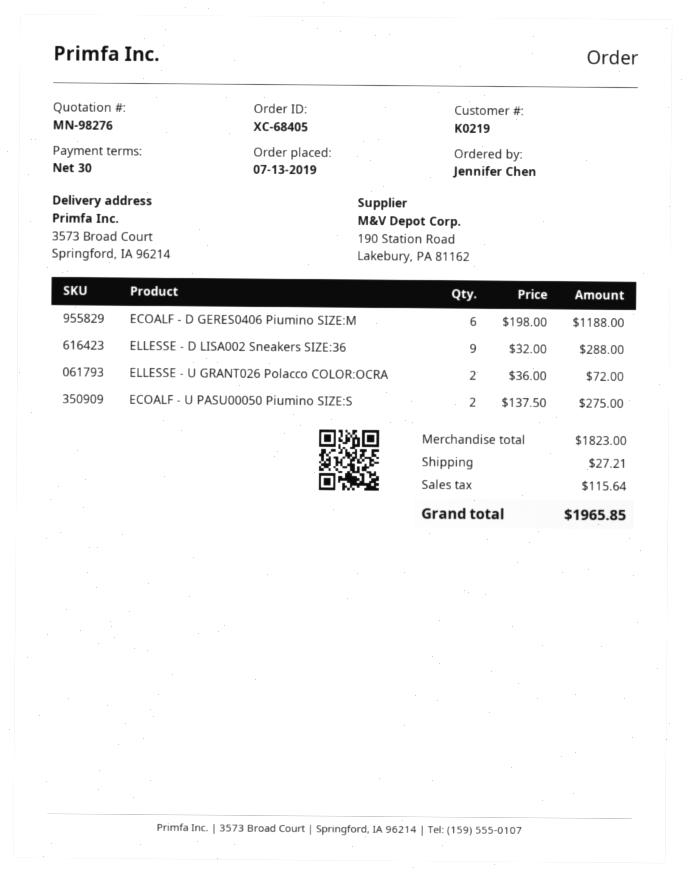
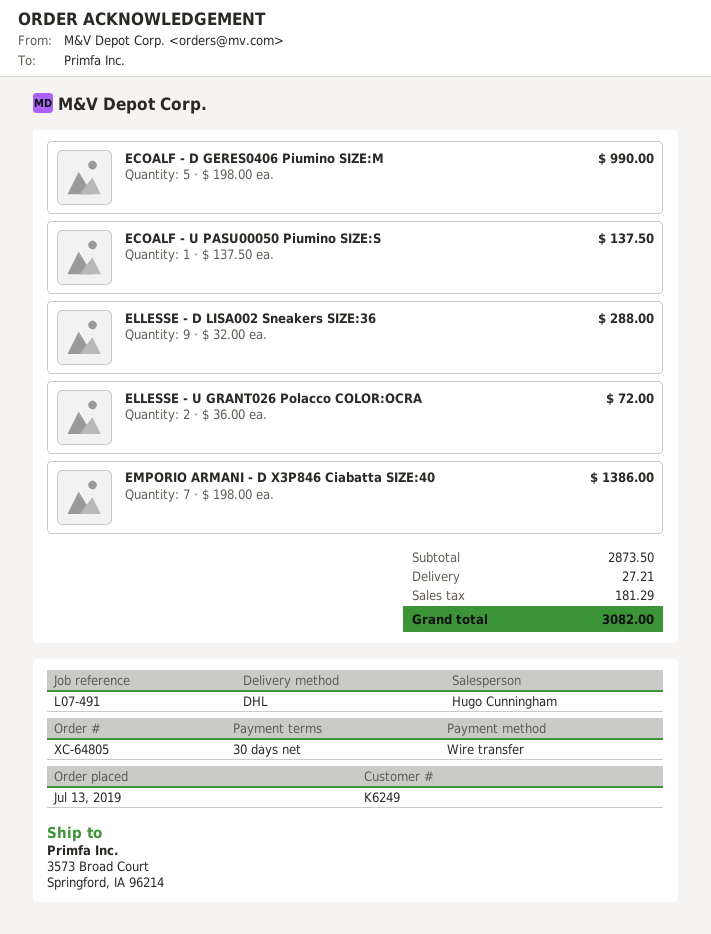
order number: XC-68405 -> XC-64805
customer number: K0219 -> K6249
ECOALF - D GERES0406 Piumino SIZE:M: 6 x 198.00 = 1188.00 -> 5 x 198.00 = 990.00
ECOALF - U PASU00050 Piumino SIZE:S: 2 x 137.50 = 275.00 -> 1 x 137.50 = 137.50
EMPORIO ARMANI - D X3P846 Ciabatta SIZE:40: none -> 7 x 198.00 = 1386.00
subtotal: 1823.00 -> 2873.50
tax: 115.64 -> 181.29
total: 1965.85 -> 3082.00

